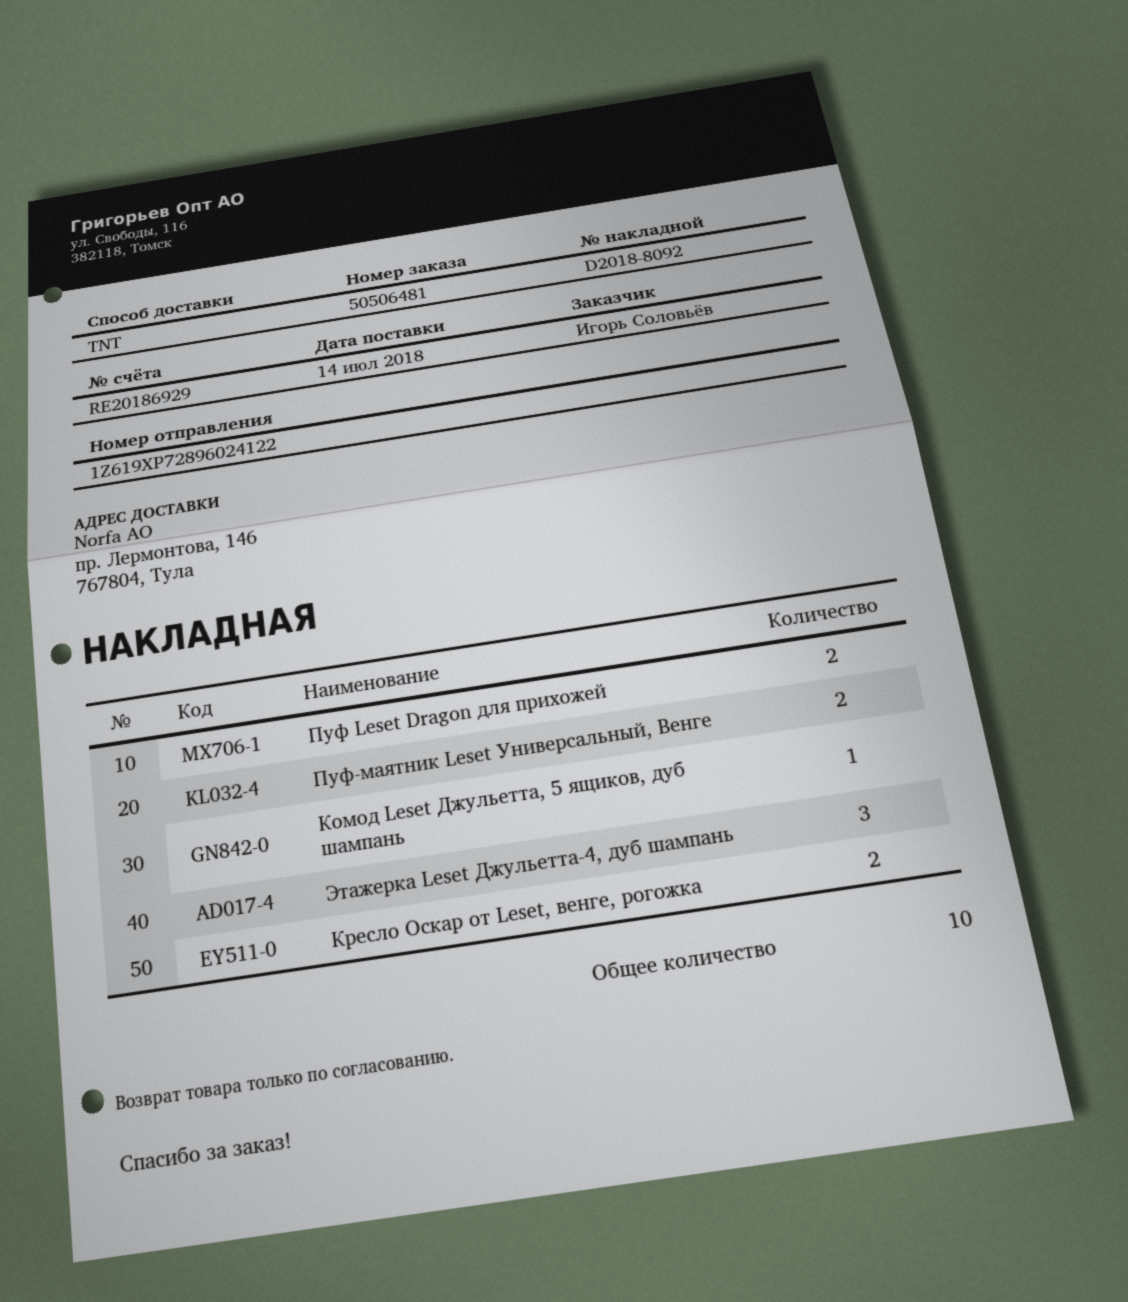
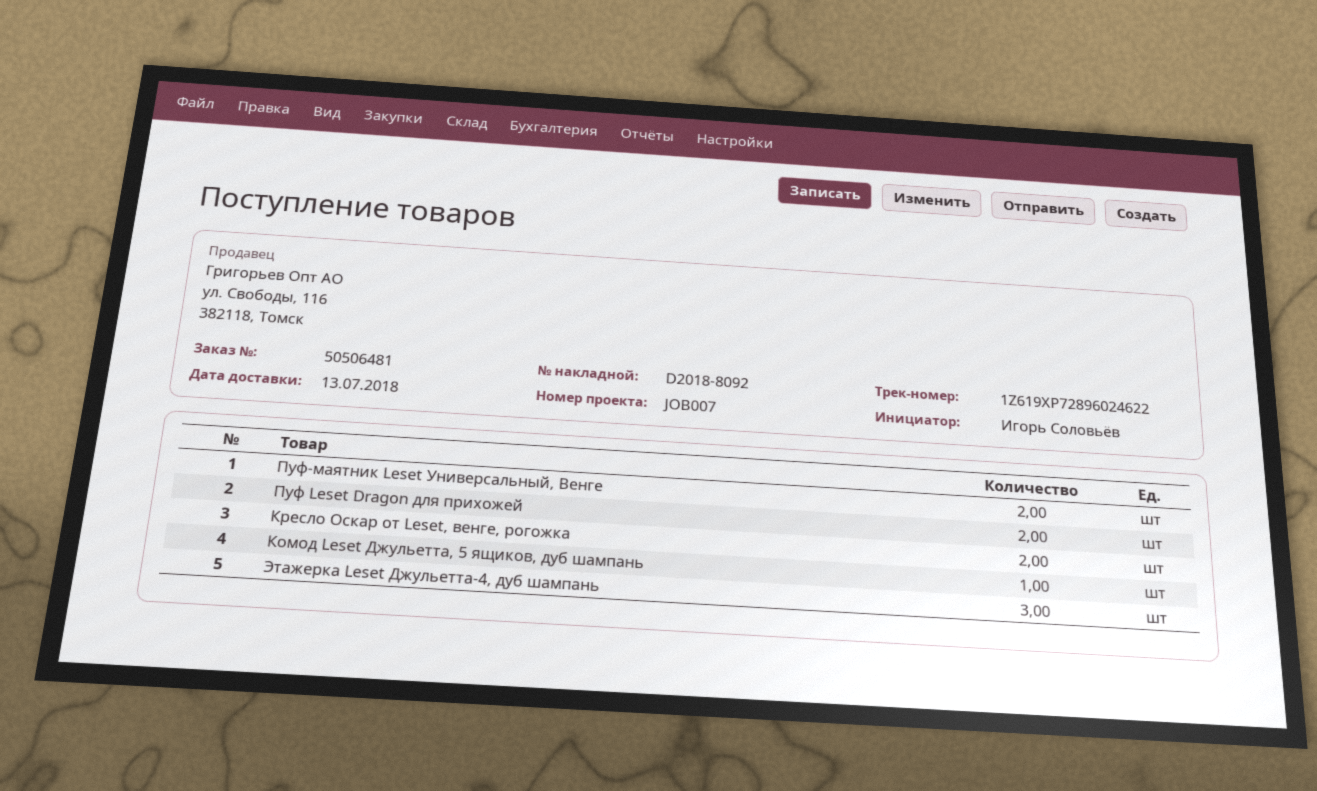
delivery date: 2018-07-14 -> 2018-07-13
tracking number: 1Z619XP72896024122 -> 1Z619XP72896024622

